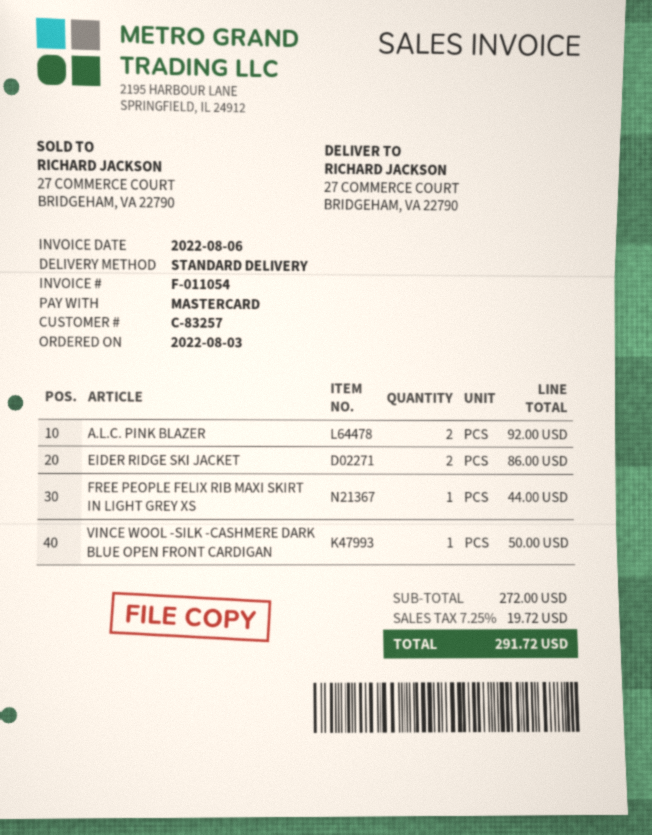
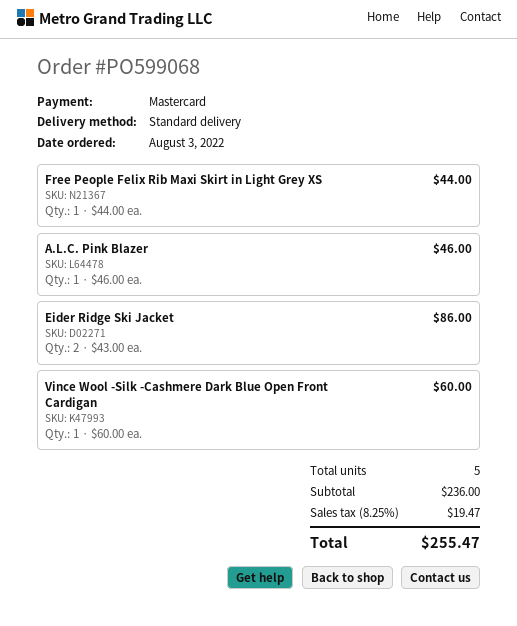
A.L.C. PINK BLAZER: 2 for 92.00 -> 1 for 46.00
VINCE WOOL -SILK -CASHMERE DARK BLUE OPEN FRONT CARDIGAN: 1 for 50.00 -> 1 for 60.00
subtotal: 272.00 -> 236.00
tax: 7.25% = 19.72 -> 8.25% = 19.47
total: 291.72 -> 255.47

